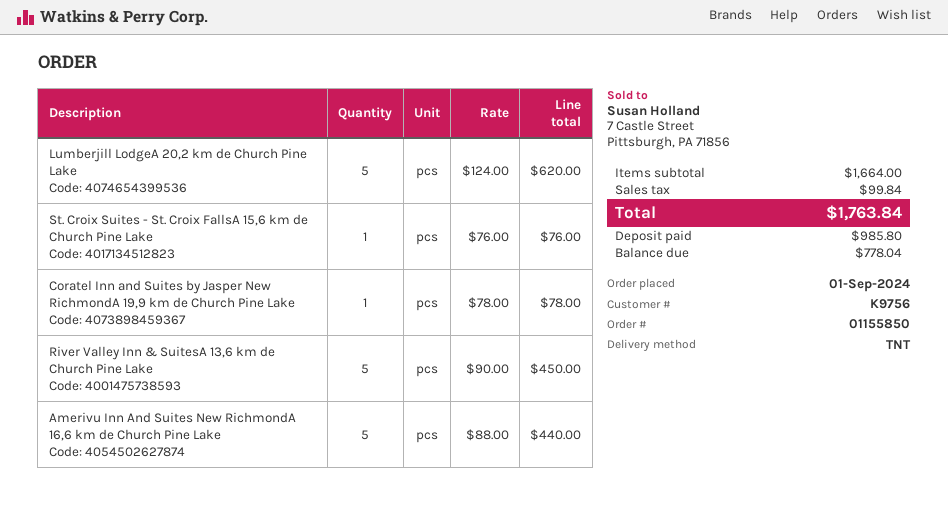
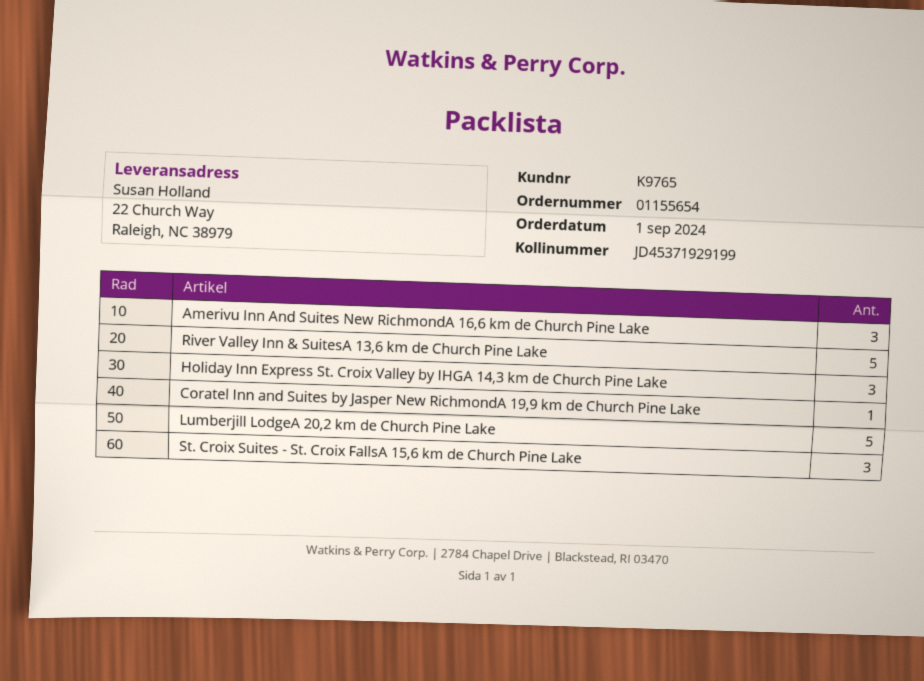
order number: 01155850 -> 01155654
customer number: K9756 -> K9765
St. Croix Suites - St. Croix FallsA 15,6 km de Church Pine Lake: 1 -> 3
Amerivu Inn And Suites New RichmondA 16,6 km de Church Pine Lake: 5 -> 3
Holiday Inn Express St. Croix Valley by IHGA 14,3 km de Church Pine Lake: none -> 3

